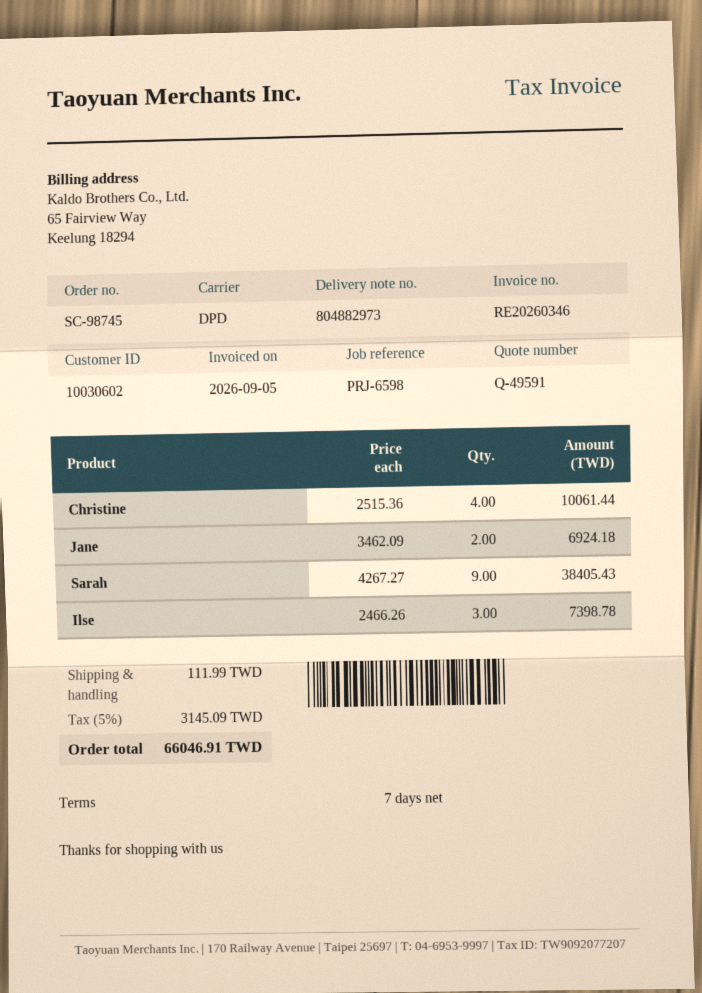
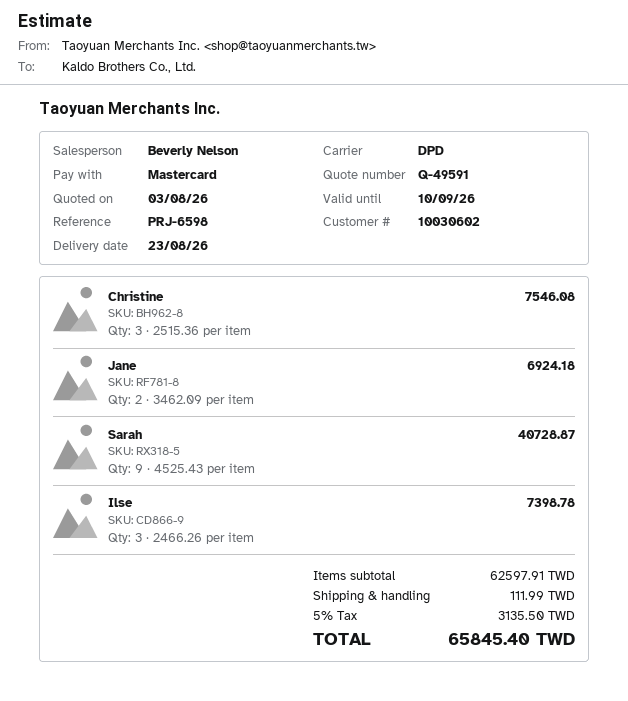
Christine: 4 x 2515.36 = 10061.44 -> 3 x 2515.36 = 7546.08
Sarah: 9 x 4267.27 = 38405.43 -> 9 x 4525.43 = 40728.87
tax: 5% = 3145.09 -> 5% = 3135.50
total: 66046.91 -> 65845.40

